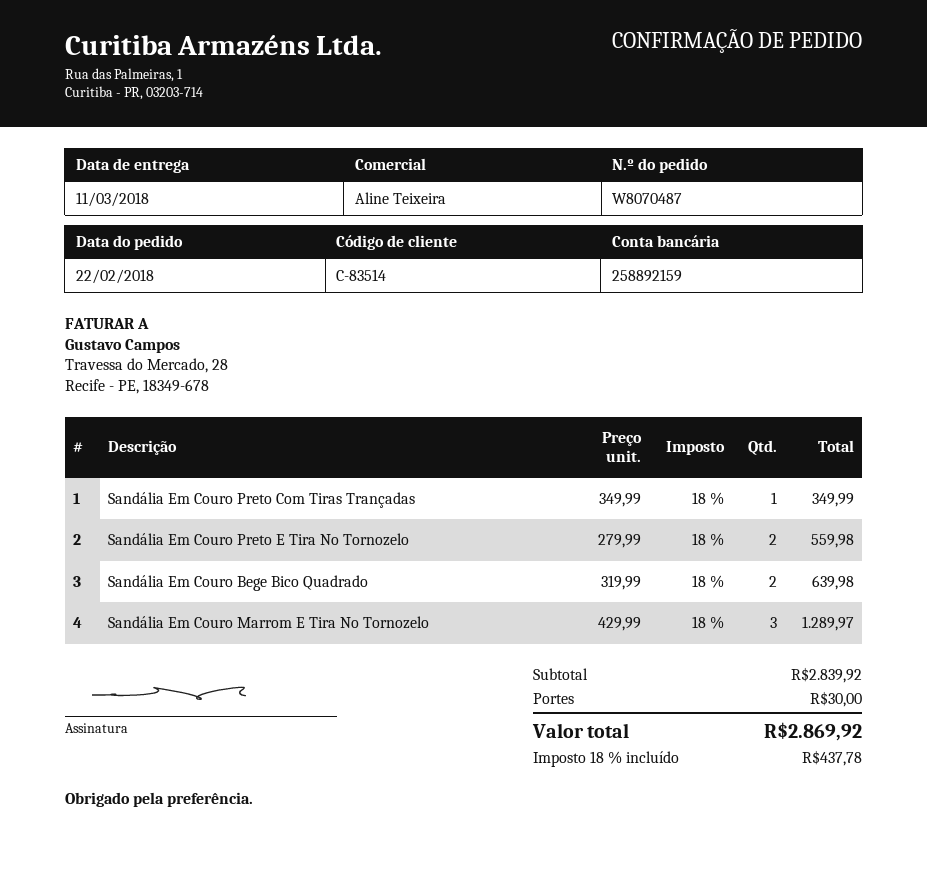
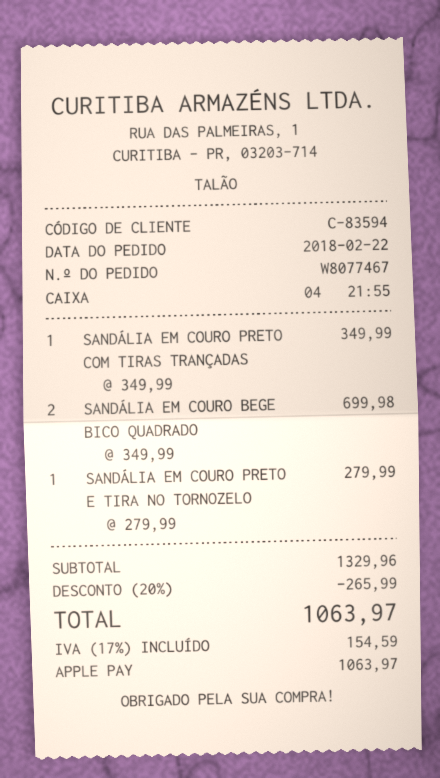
order number: W8070487 -> W8077467
customer number: C-83514 -> C-83594
Sandália Em Couro Preto E Tira No Tornozelo: 2 x 279.99 = 559.98 -> 1 x 279.99 = 279.99
Sandália Em Couro Bege Bico Quadrado: 2 x 319.99 = 639.98 -> 2 x 349.99 = 699.98
Sandália Em Couro Marrom E Tira No Tornozelo: 3 x 429.99 = 1289.97 -> none
subtotal: 2839.92 -> 1329.96
discount: none -> 20% = 265.99
shipping: 30.00 -> none
tax: 18% = 437.78 -> 17% = 154.59
total: 2869.92 -> 1063.97

